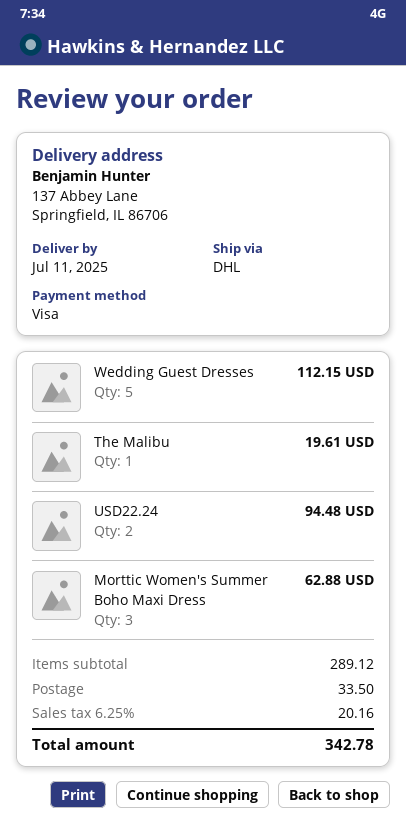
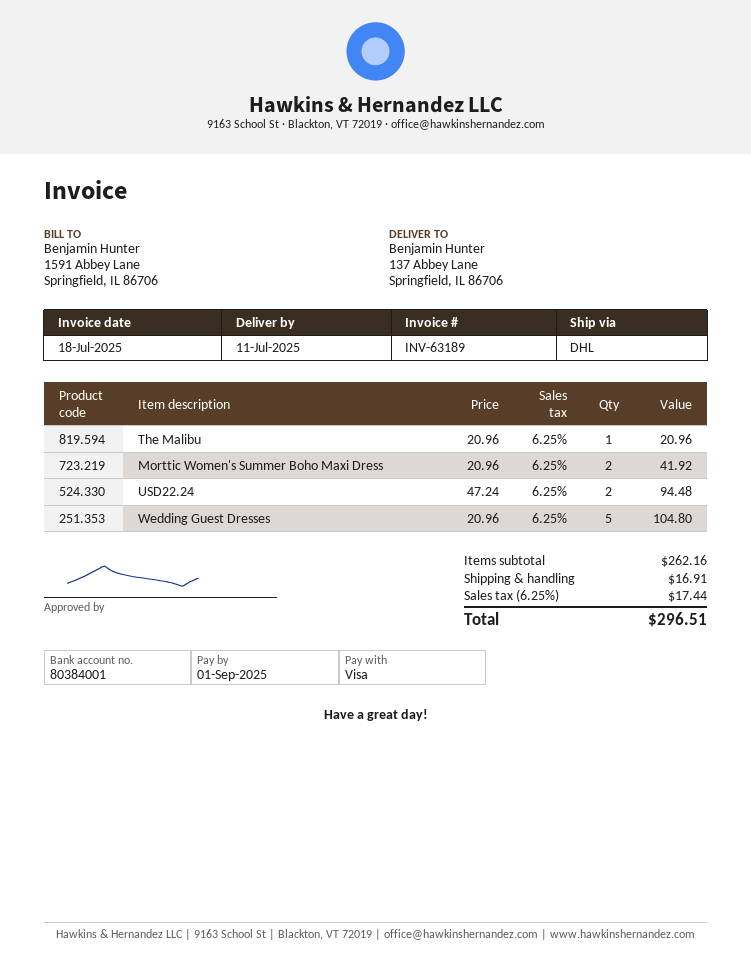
Wedding Guest Dresses: 5 for 112.15 -> 5 for 104.80
The Malibu: 1 for 19.61 -> 1 for 20.96
Morttic Women's Summer Boho Maxi Dress: 3 for 62.88 -> 2 for 41.92
subtotal: 289.12 -> 262.16
shipping: 33.50 -> 16.91
tax: 6.25% = 20.16 -> 6.25% = 17.44
total: 342.78 -> 296.51

